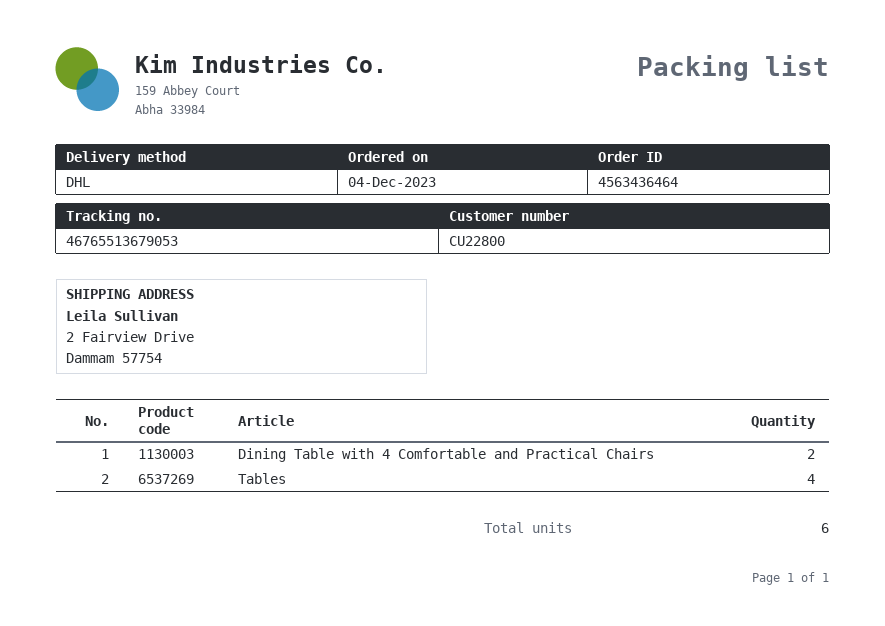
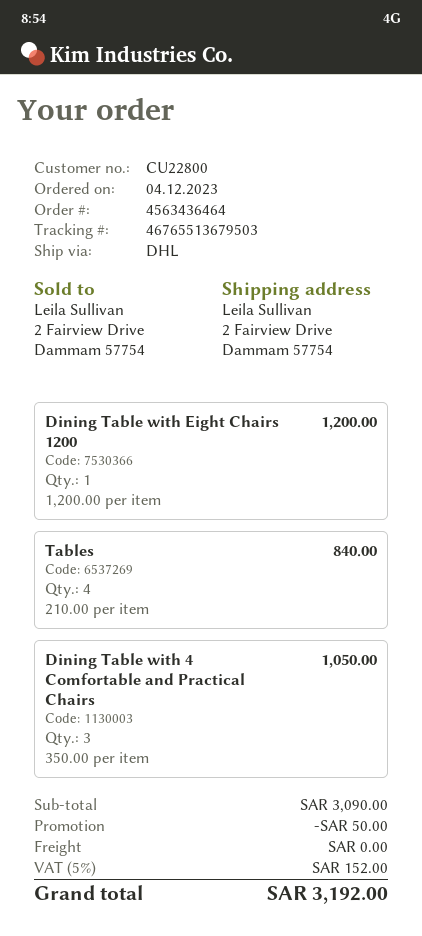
tracking number: 46765513679053 -> 46765513679503
Dining Table with 4 Comfortable and Practical Chairs: 2 -> 3
Dining Table with Eight Chairs 1200: none -> 1

